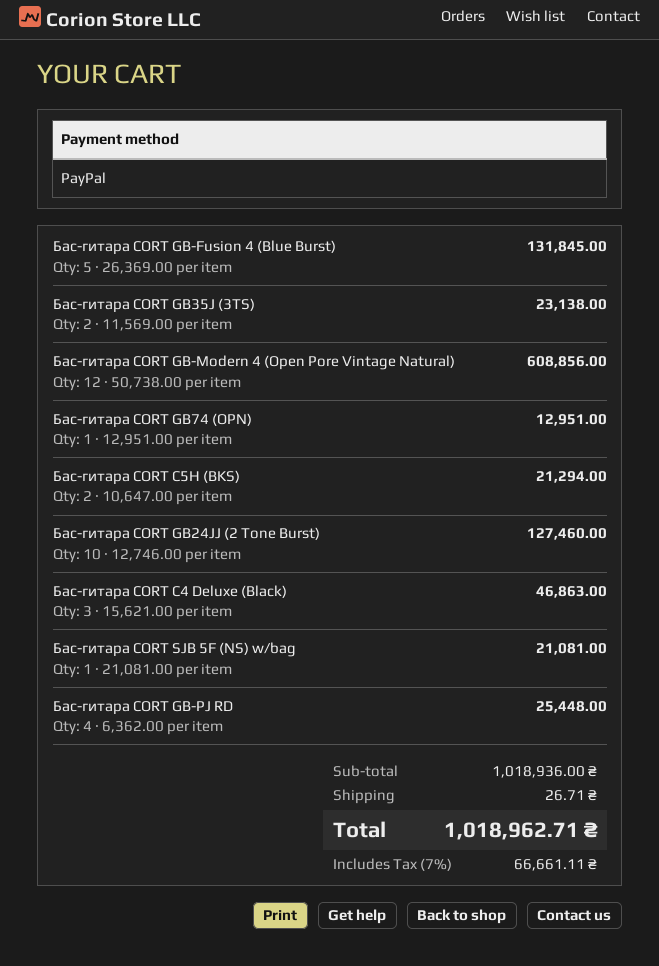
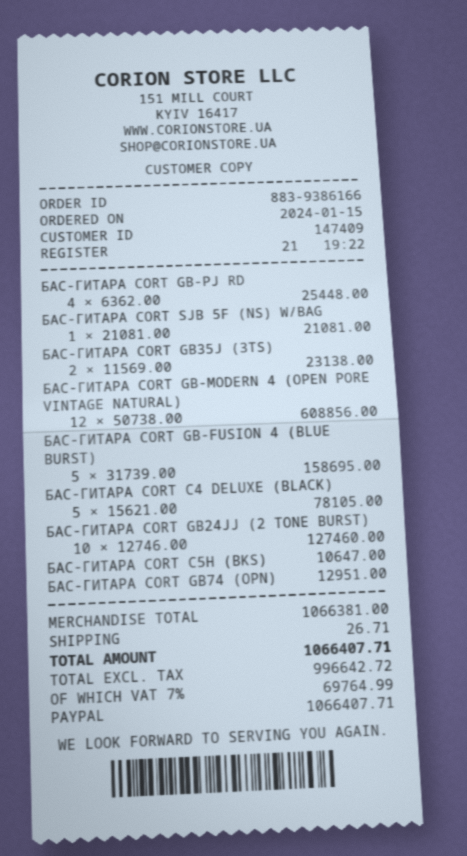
Бас-гитара CORT GB-Fusion 4 (Blue Burst): 5 x 26369.00 = 131845.00 -> 5 x 31739.00 = 158695.00
Бас-гитара CORT C5H (BKS): 2 x 10647.00 = 21294.00 -> 1 x 10647.00 = 10647.00
Бас-гитара CORT C4 Deluxe (Black): 3 x 15621.00 = 46863.00 -> 5 x 15621.00 = 78105.00
subtotal: 1018936.00 -> 1066381.00
tax: 7% = 66661.11 -> 7% = 69764.99
total: 1018962.71 -> 1066407.71

